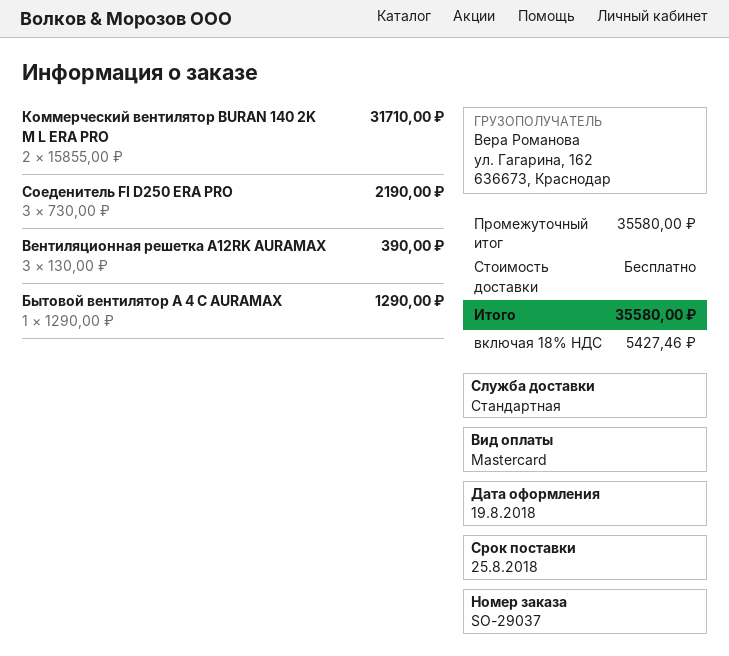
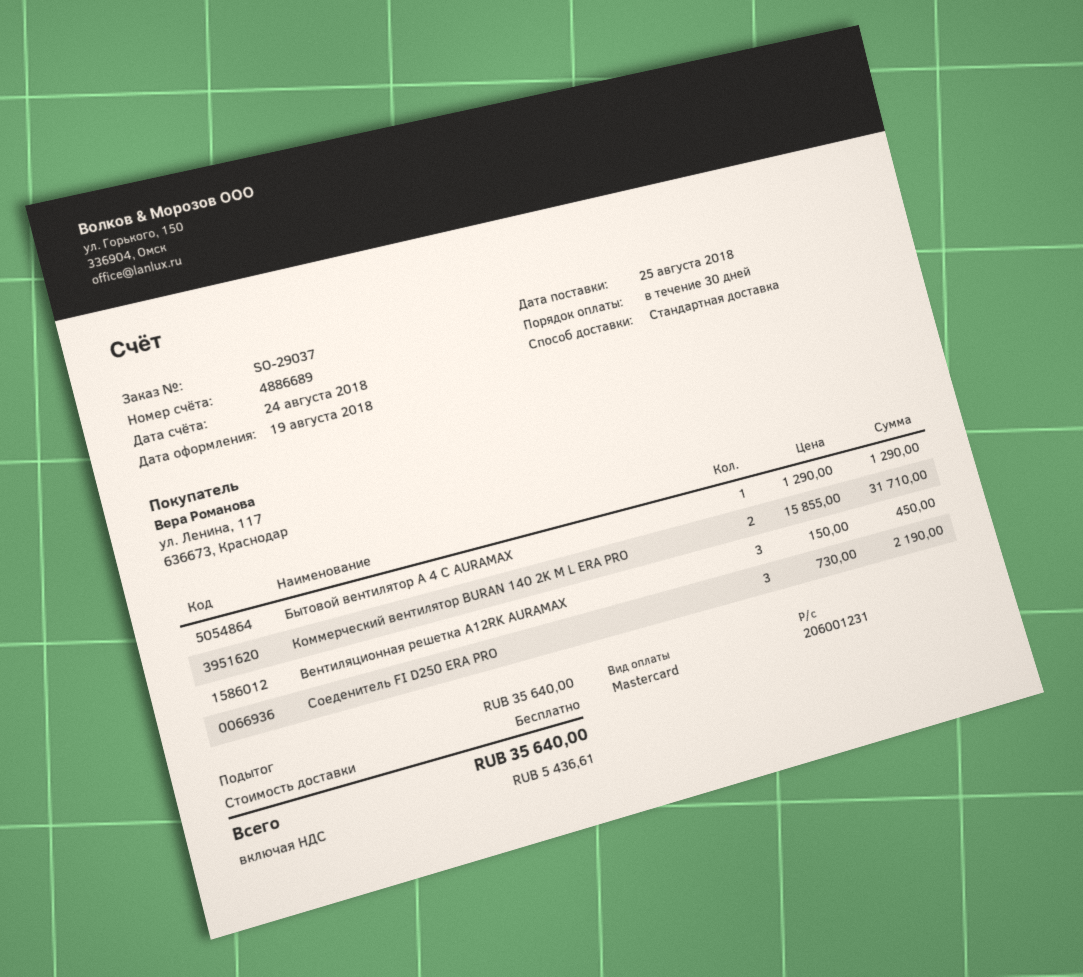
Вентиляционная решетка A12RK AURAMAX: 3 x 130.00 = 390.00 -> 3 x 150.00 = 450.00
subtotal: 35580.00 -> 35640.00
tax: 5427.46 -> 5436.61
total: 35580.00 -> 35640.00

